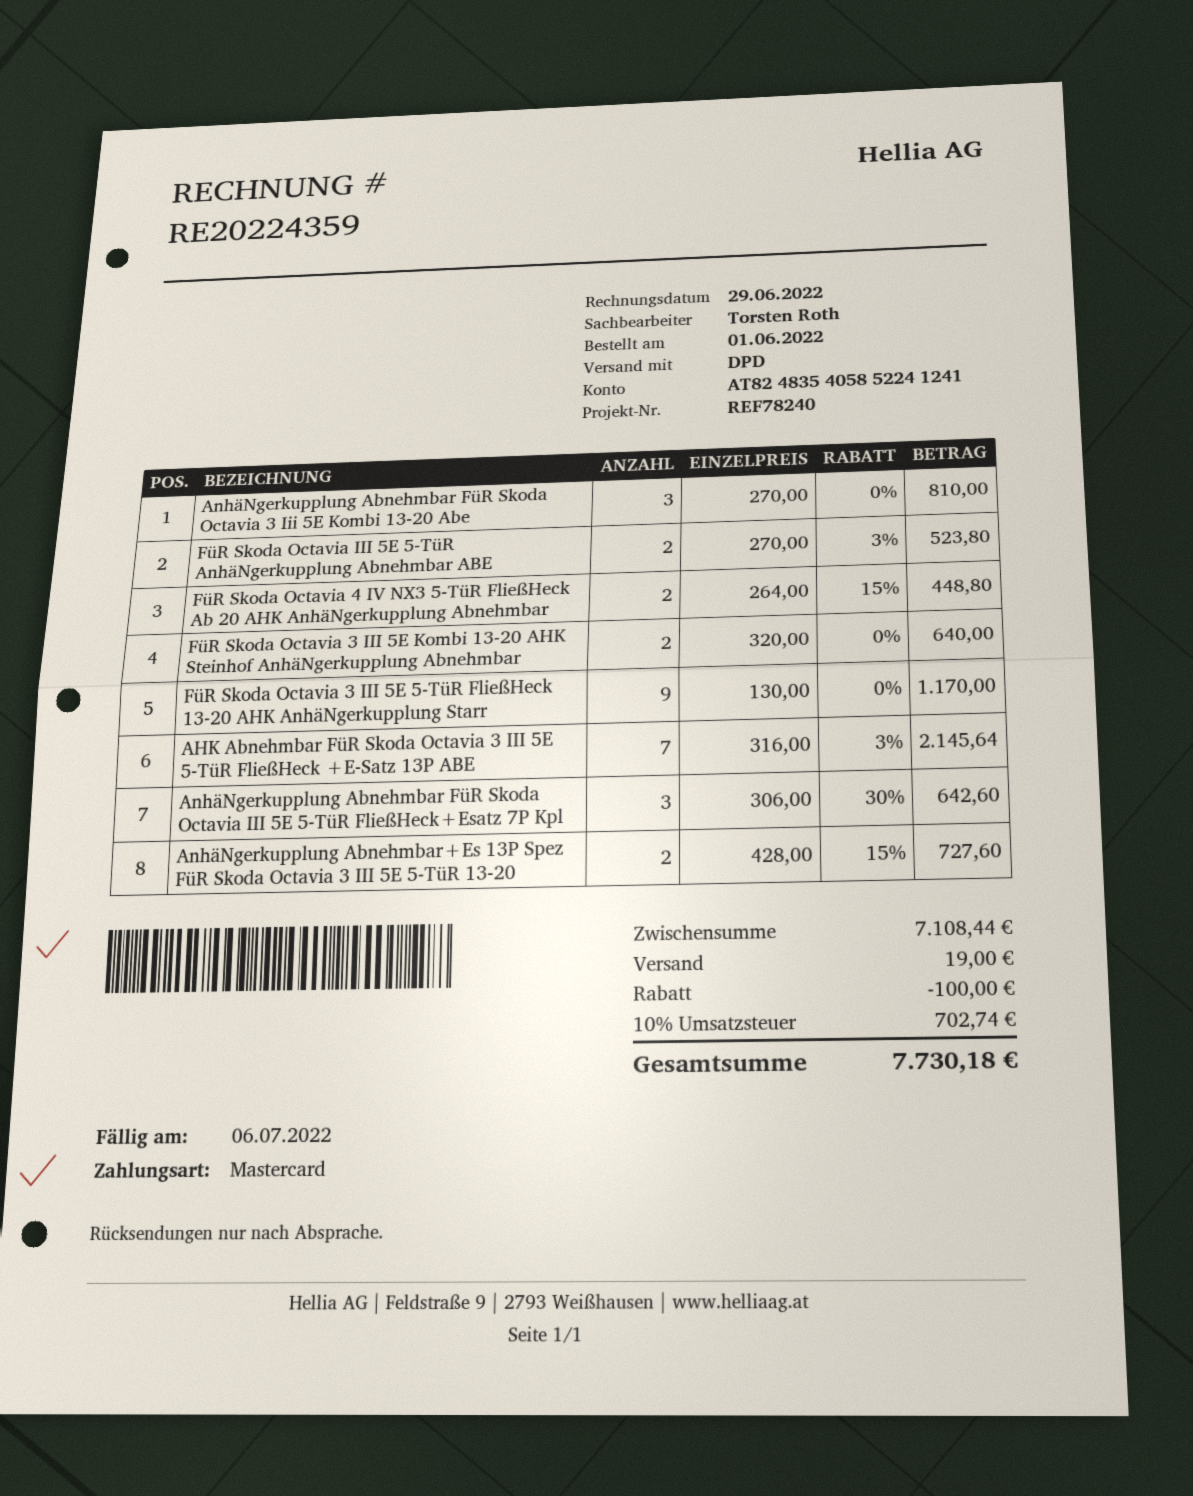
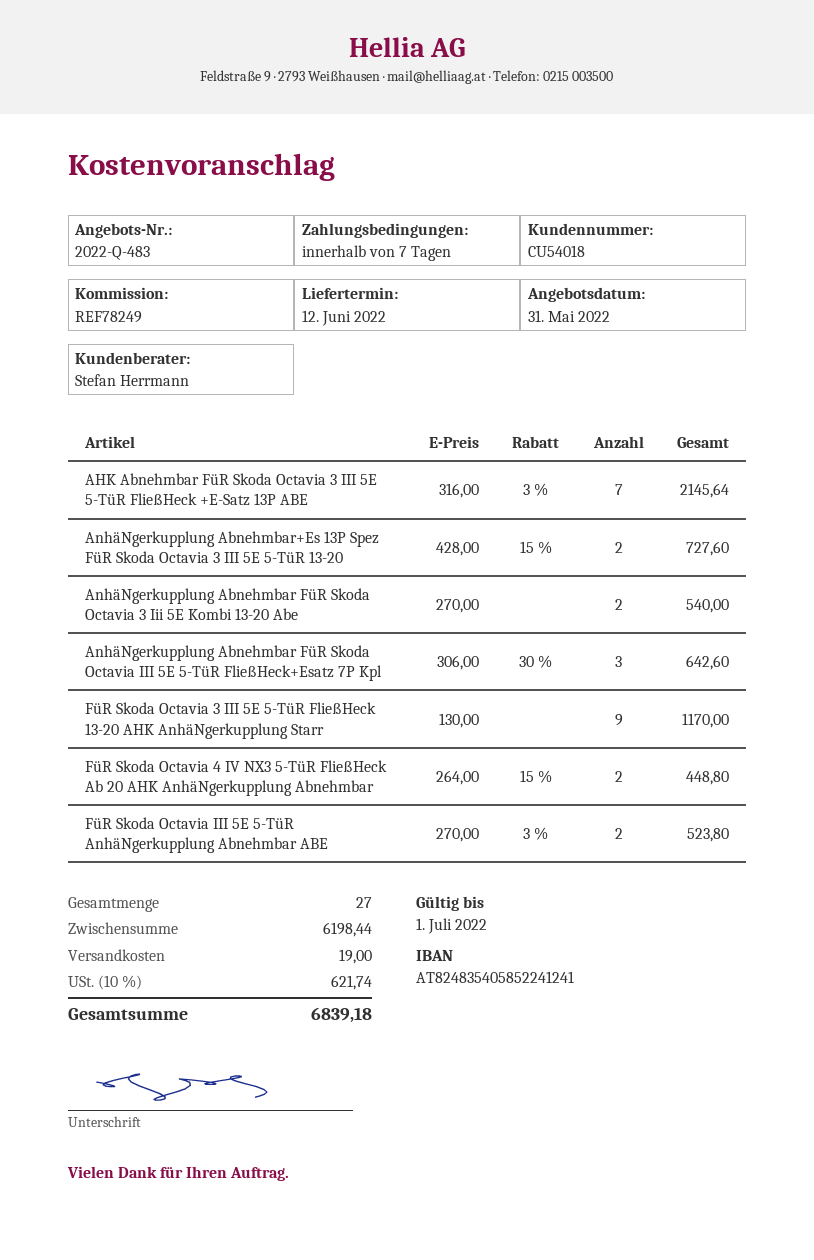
reference: REF78240 -> REF78249
sales rep: Torsten Roth -> Stefan Herrmann
AnhäNgerkupplung Abnehmbar FüR Skoda Octavia 3 Iii 5E Kombi 13-20 Abe: 3 x 270.00 = 810.00 -> 2 x 270.00 = 540.00
FüR Skoda Octavia 3 III 5E Kombi 13-20 AHK Steinhof AnhäNgerkupplung Abnehmbar: 2 x 320.00 = 640.00 -> none
subtotal: 7108.44 -> 6198.44
discount: 100.00 -> none
tax: 10% = 702.74 -> 10% = 621.74
total: 7730.18 -> 6839.18

